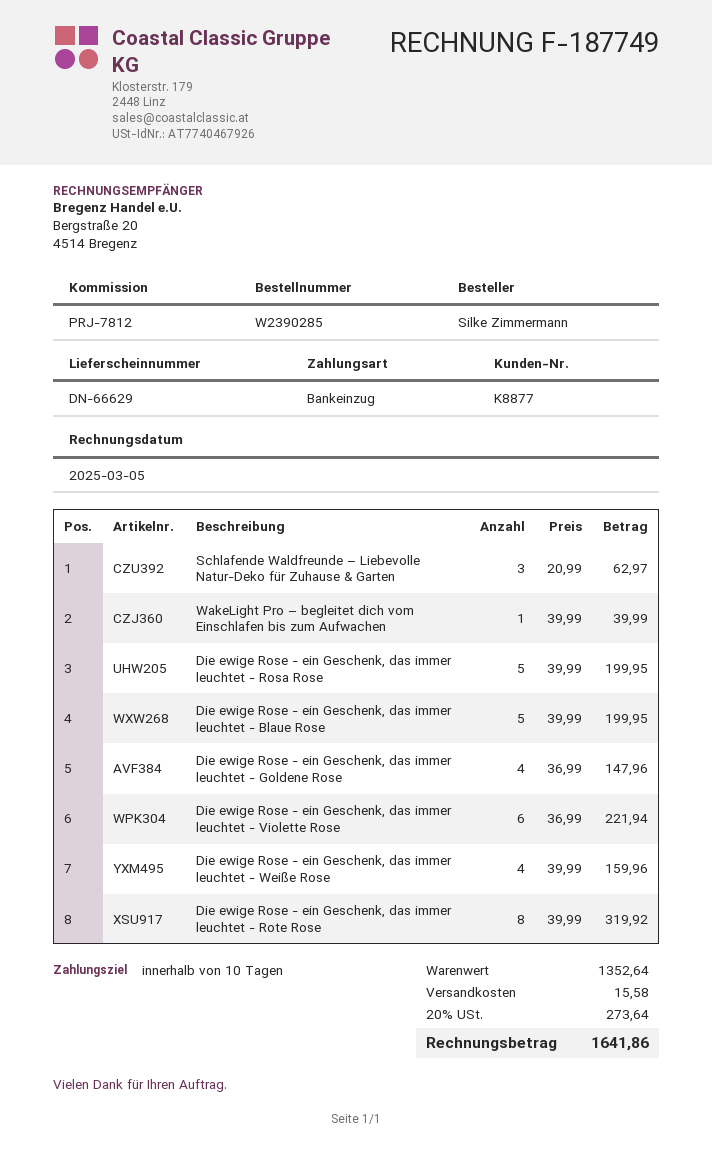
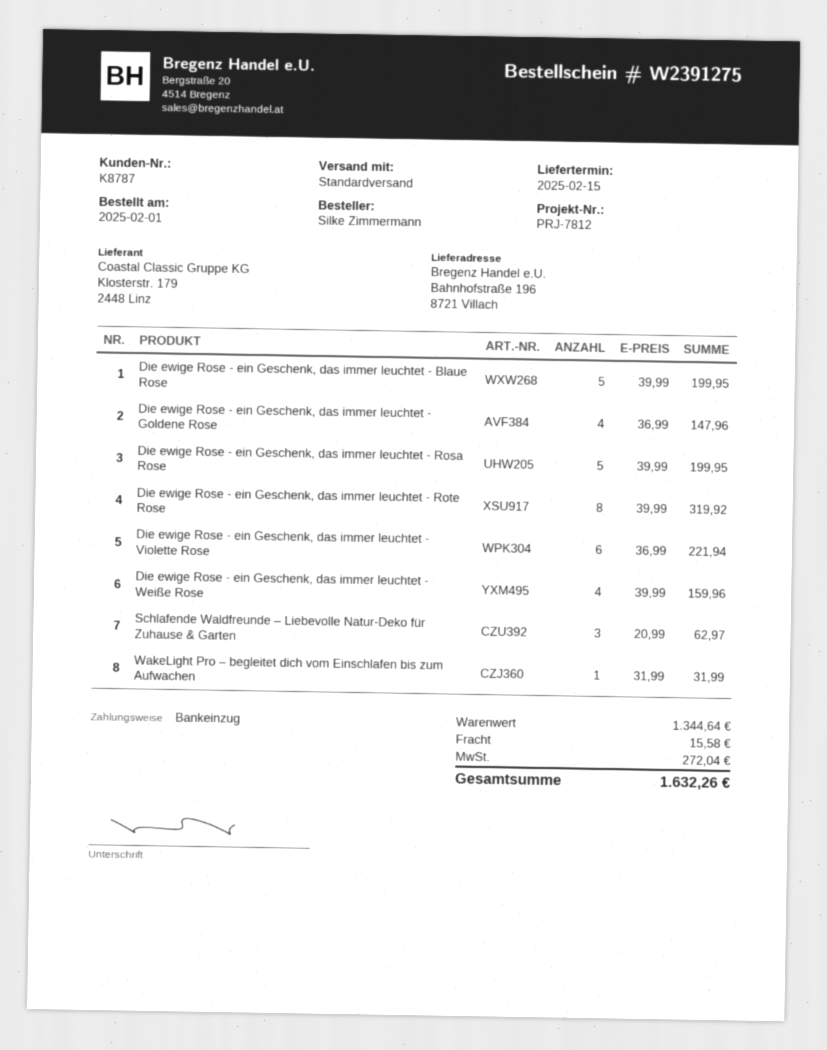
order number: W2390285 -> W2391275
customer number: K8877 -> K8787
WakeLight Pro – begleitet dich vom Einschlafen bis zum Aufwachen: 1 x 39.99 = 39.99 -> 1 x 31.99 = 31.99
subtotal: 1352.64 -> 1344.64
tax: 273.64 -> 272.04
total: 1641.86 -> 1632.26

